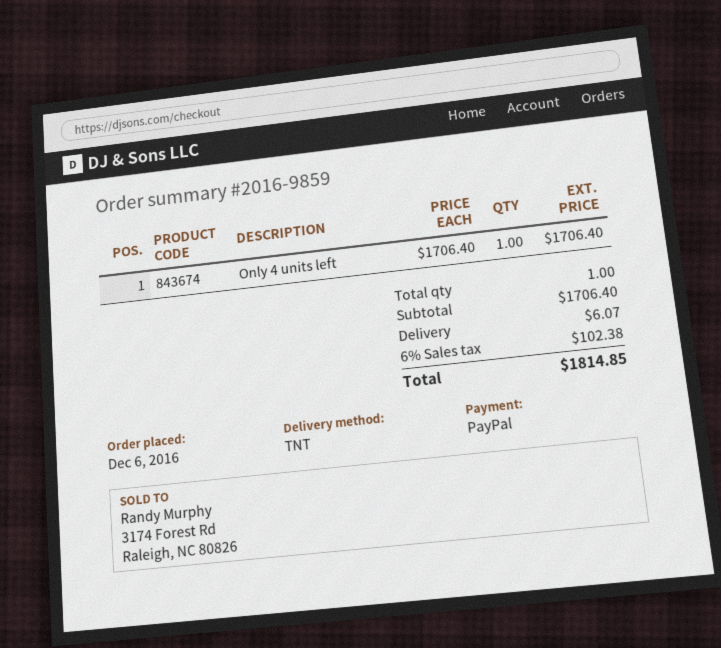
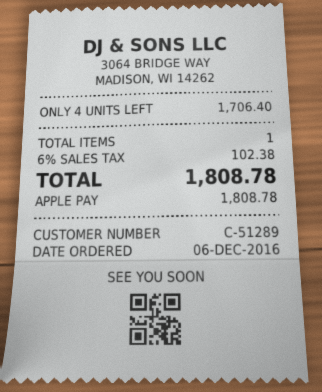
payment method: PayPal -> Apple Pay
shipping: 6.07 -> none
total: 1814.85 -> 1808.78

